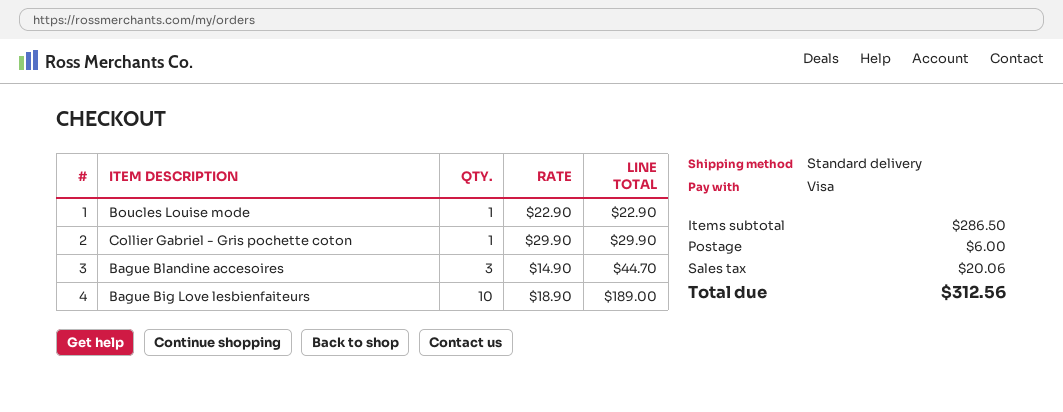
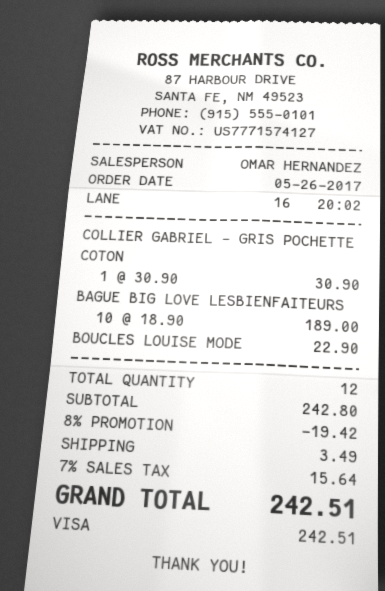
Collier Gabriel - Gris pochette coton: 1 x 29.90 = 29.90 -> 1 x 30.90 = 30.90
Bague Blandine accesoires: 3 x 14.90 = 44.70 -> none
subtotal: 286.50 -> 242.80
discount: none -> 8% = 19.42
shipping: 6.00 -> 3.49
tax: 20.06 -> 15.64
total: 312.56 -> 242.51

